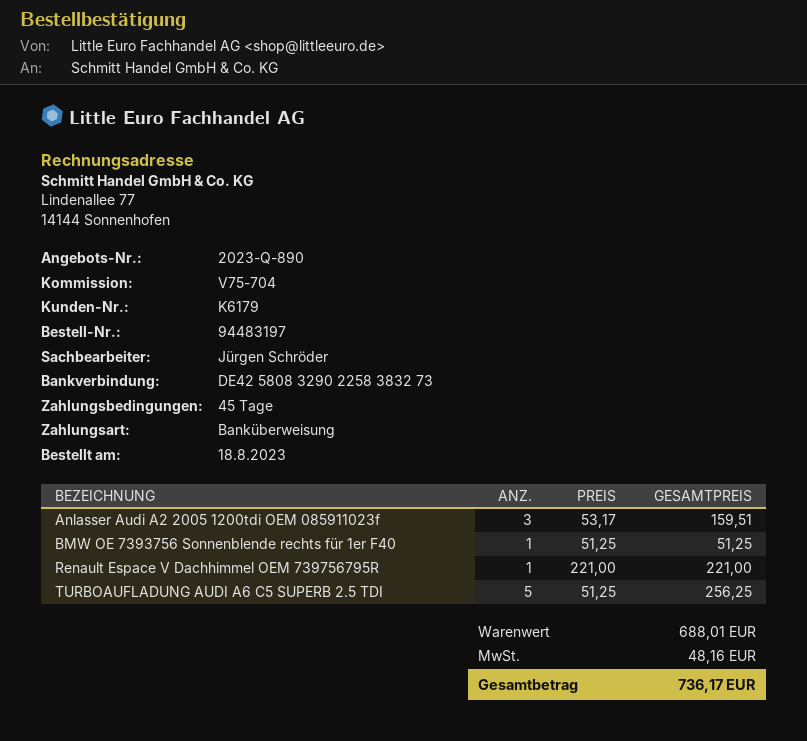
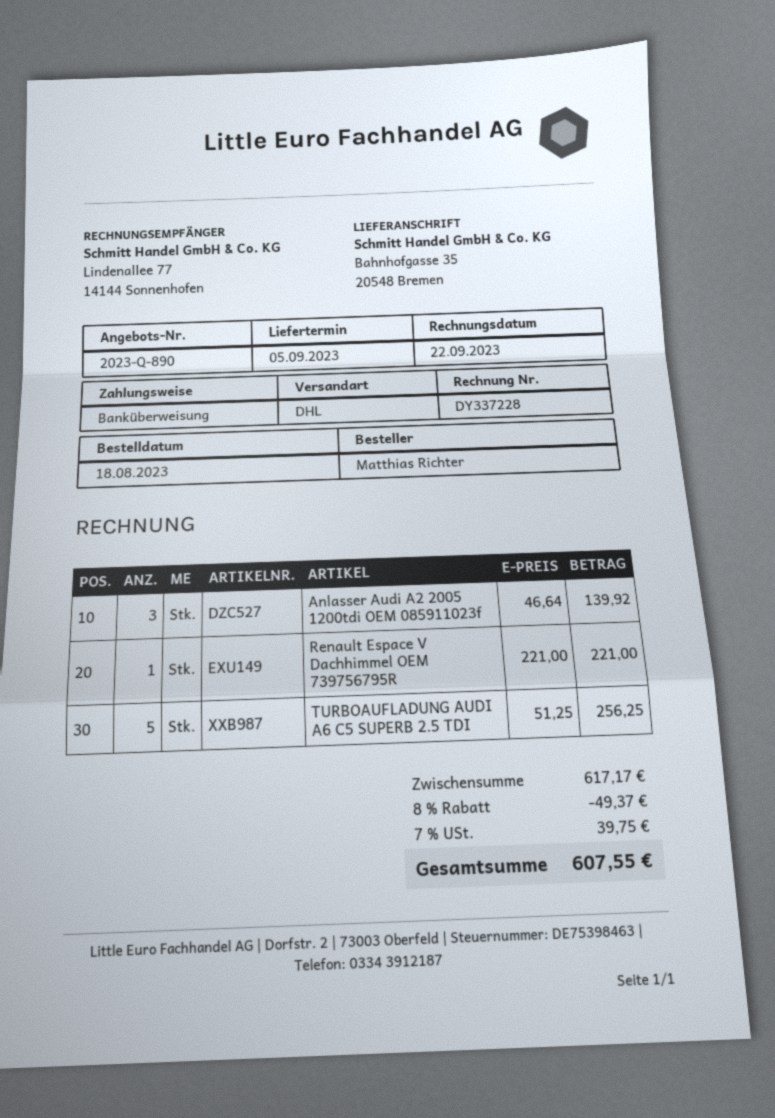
Anlasser Audi A2 2005 1200tdi OEM 085911023f: 3 x 53.17 = 159.51 -> 3 x 46.64 = 139.92
BMW OE 7393756 Sonnenblende rechts für 1er F40: 1 x 51.25 = 51.25 -> none
subtotal: 688.01 -> 617.17
discount: none -> 8% = 49.37
tax: 48.16 -> 39.75
total: 736.17 -> 607.55

